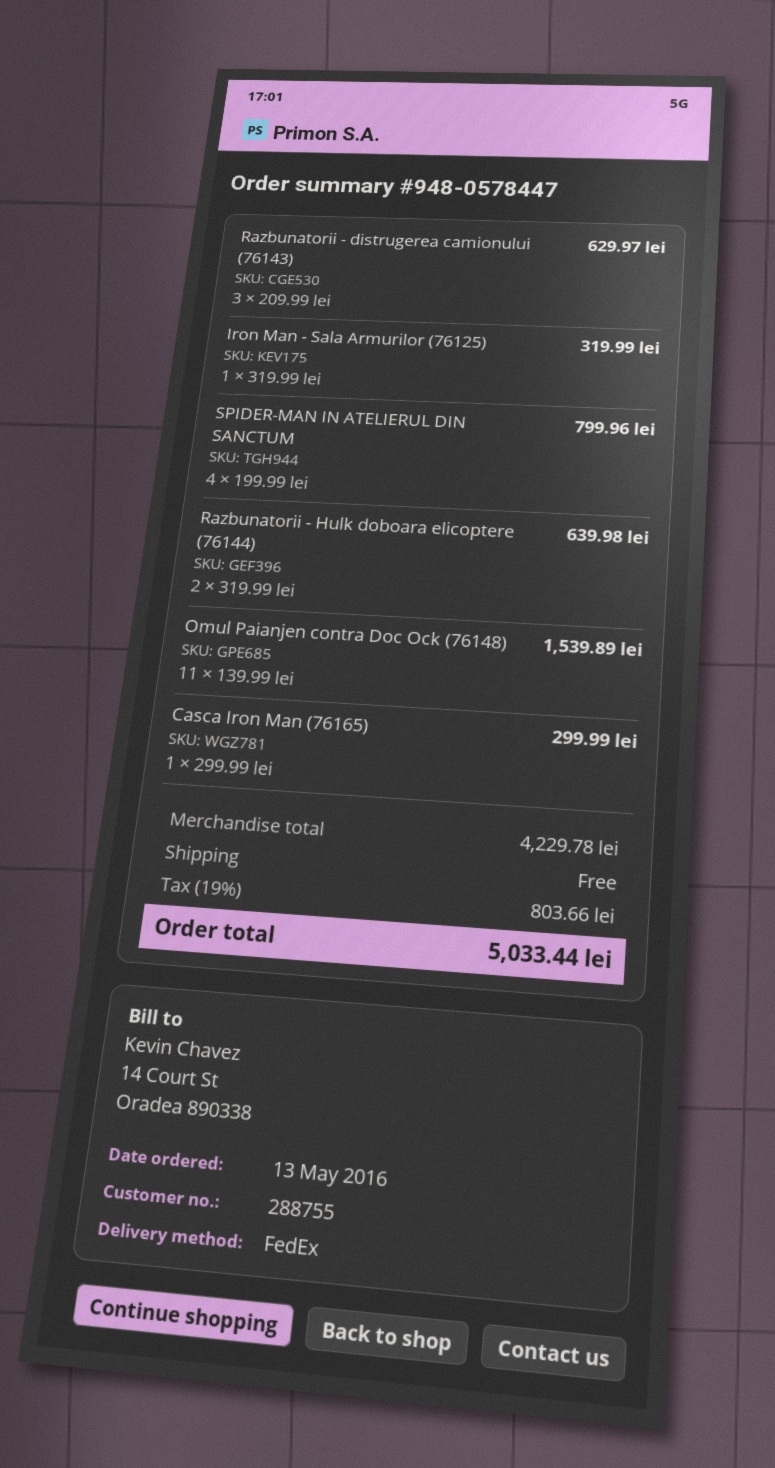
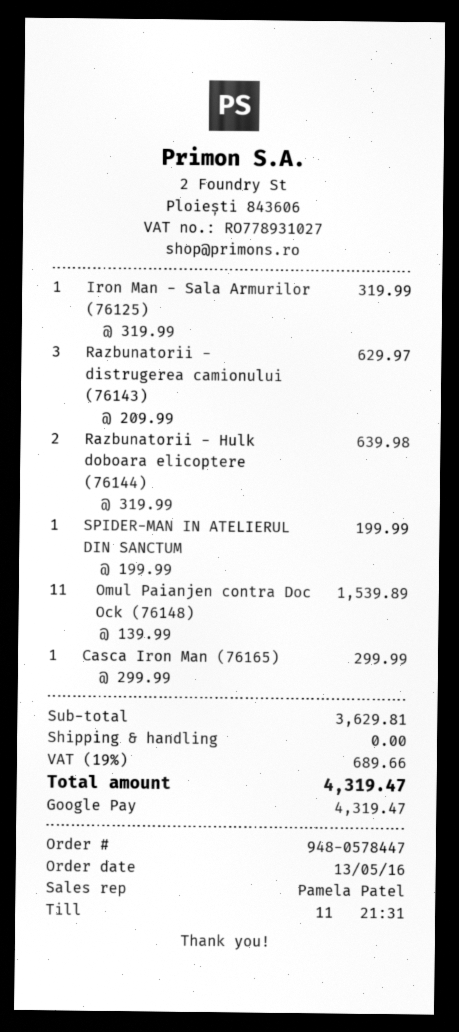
SPIDER-MAN IN ATELIERUL DIN SANCTUM: 4 x 199.99 = 799.96 -> 1 x 199.99 = 199.99
subtotal: 4229.78 -> 3629.81
tax: 19% = 803.66 -> 19% = 689.66
total: 5033.44 -> 4319.47

